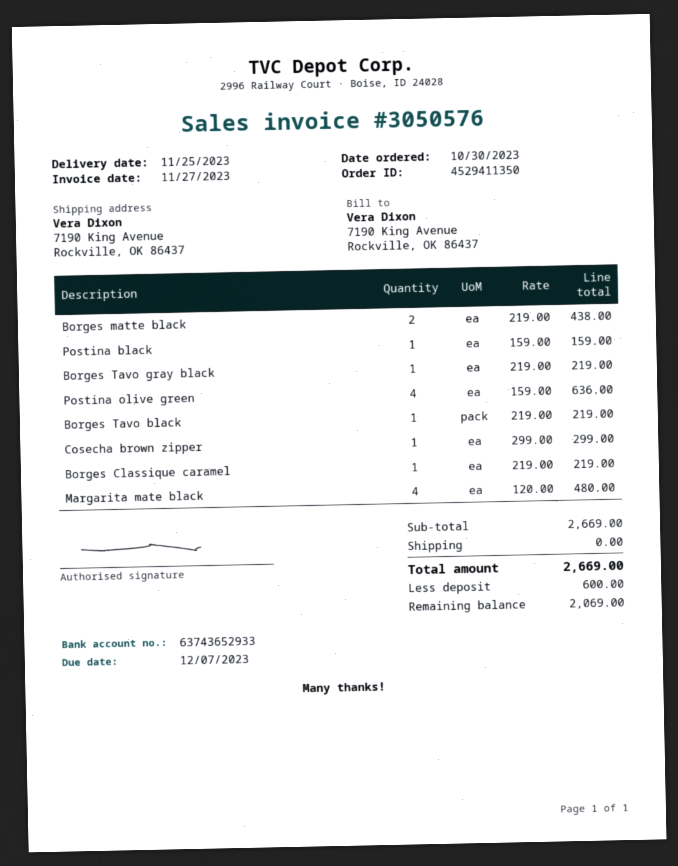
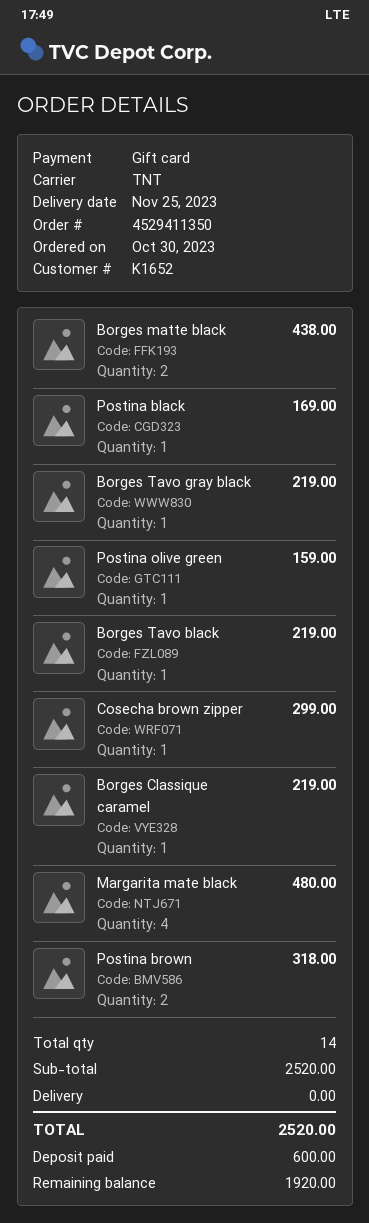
Postina black: 1 for 159.00 -> 1 for 169.00
Postina olive green: 4 for 636.00 -> 1 for 159.00
Postina brown: none -> 2 for 318.00
subtotal: 2669.00 -> 2520.00
total: 2669.00 -> 2520.00
balance: 2069.00 -> 1920.00

